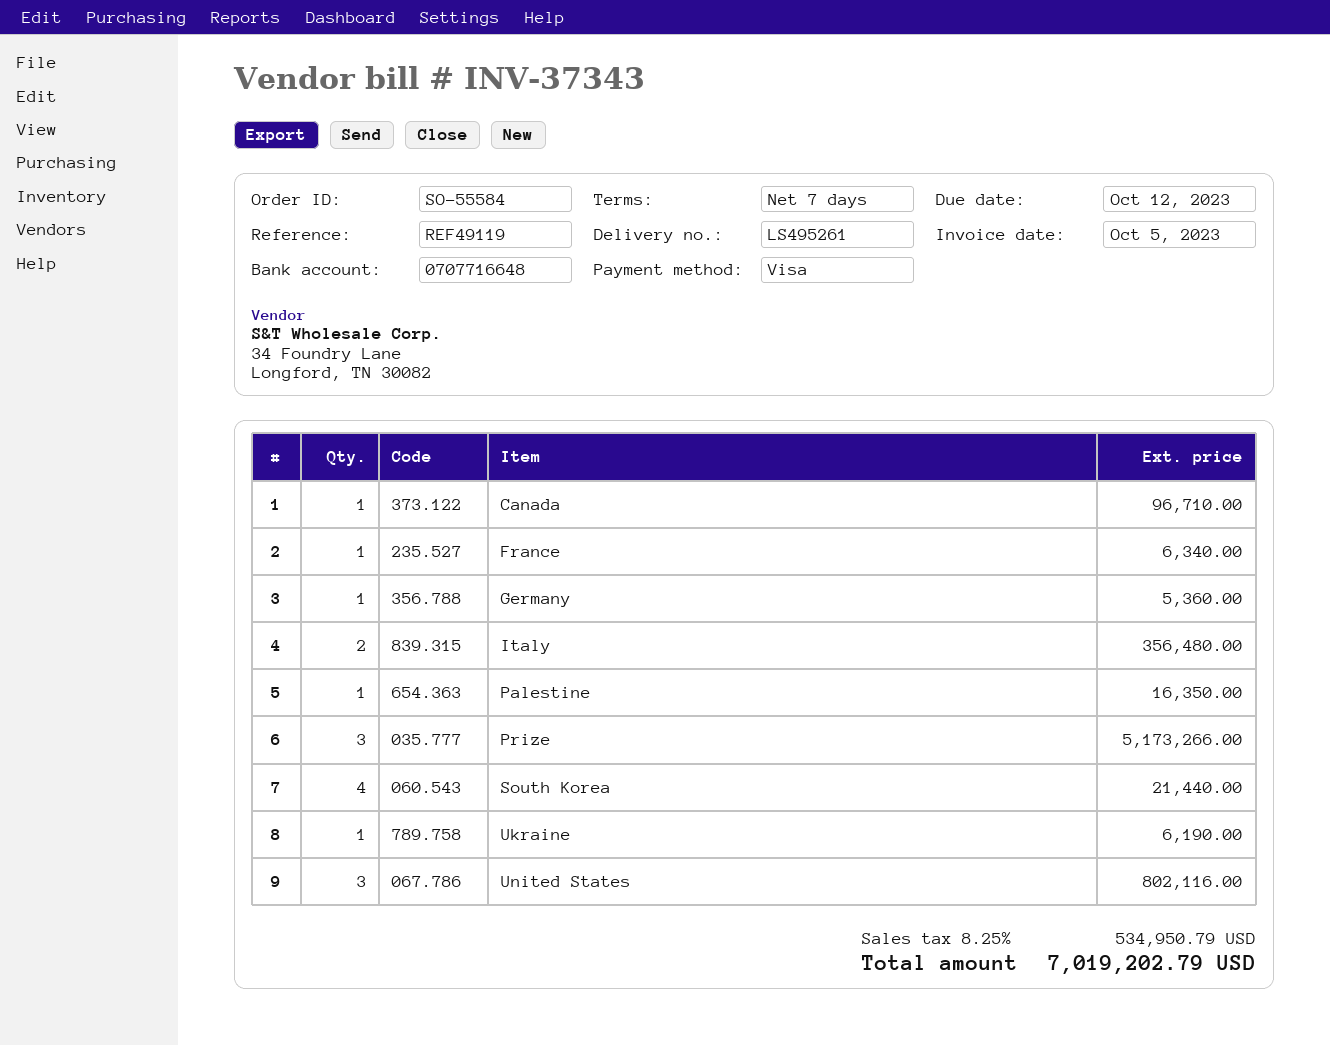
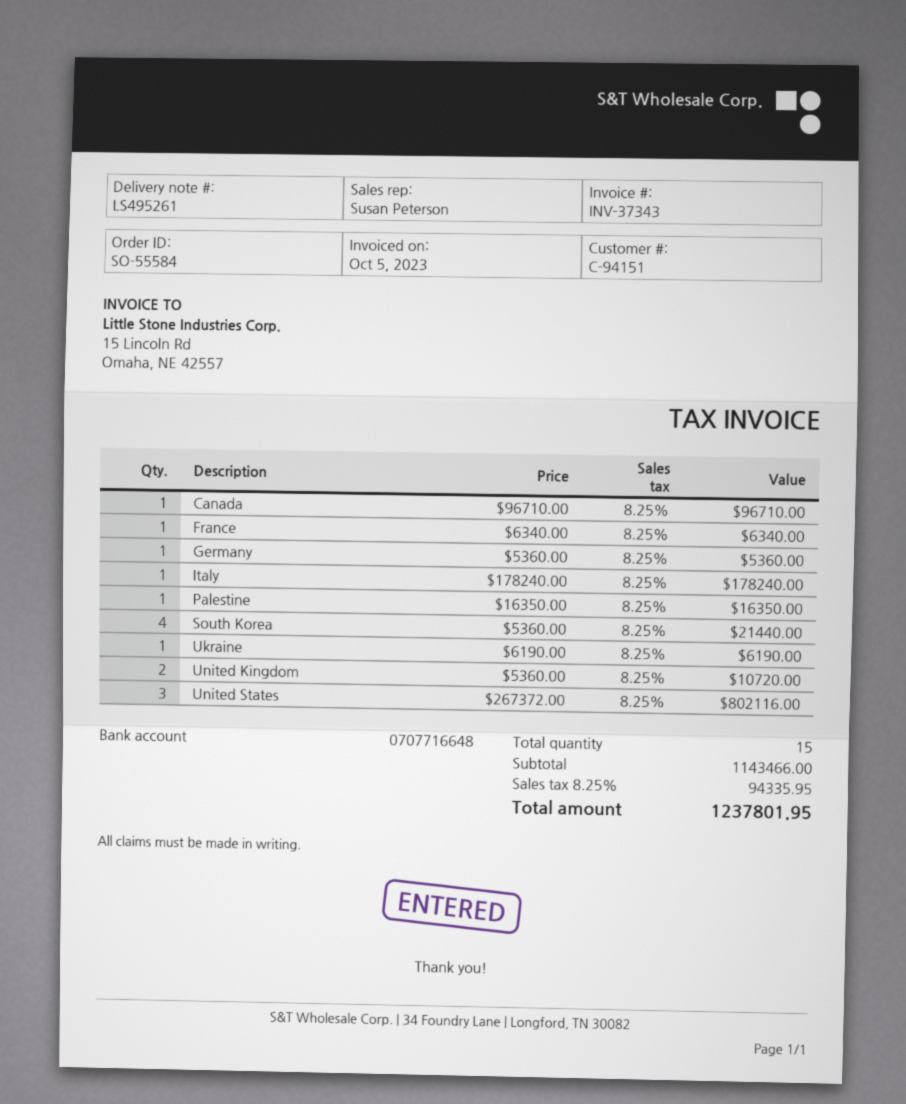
Italy: 2 for 356480.00 -> 1 for 178240.00
Prize: 3 for 5173266.00 -> none
United Kingdom: none -> 2 for 10720.00
tax: 8.25% = 534950.79 -> 8.25% = 94335.95
total: 7019202.79 -> 1237801.95

